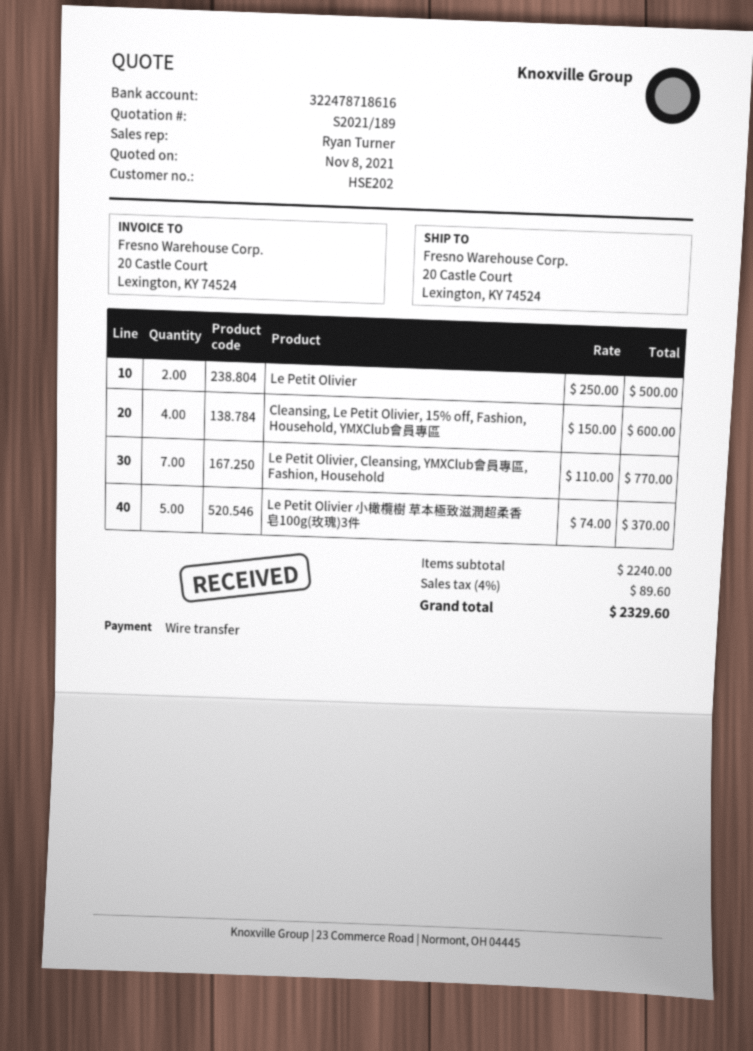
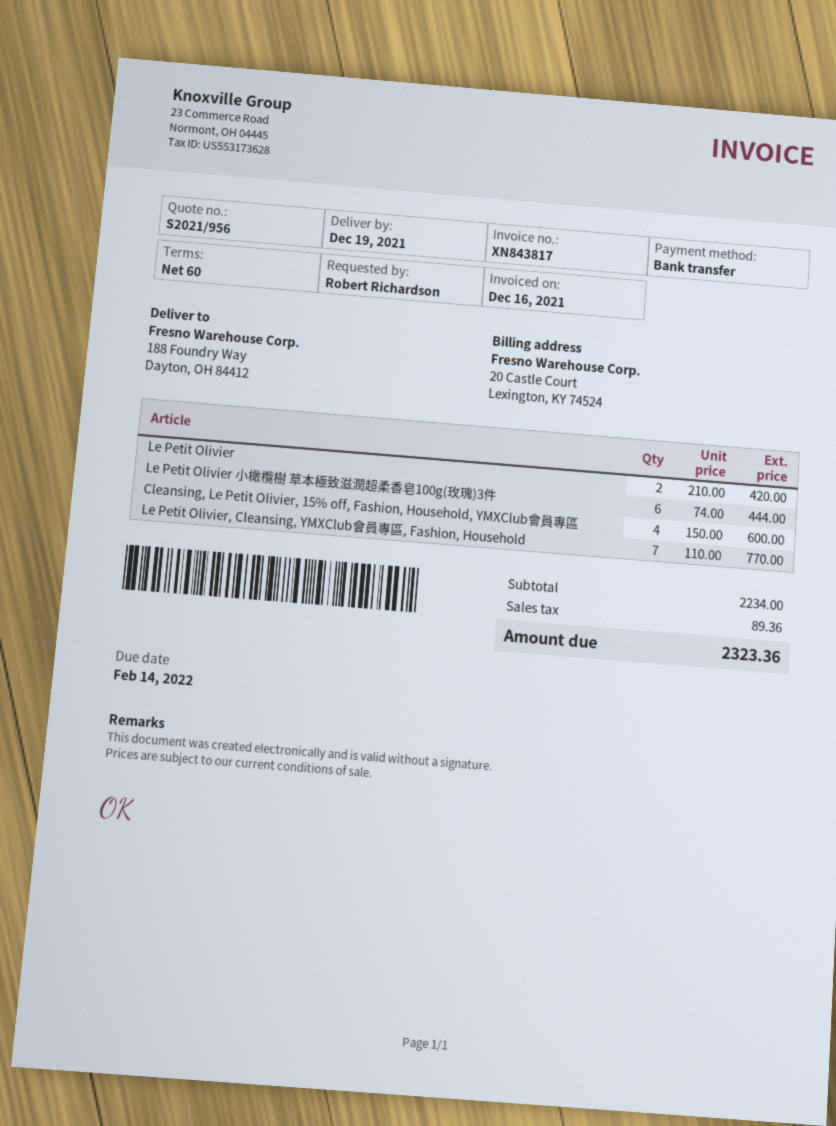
quote number: S2021/189 -> S2021/956
ship to: 20 Castle Court, Lexington, KY 74524 -> 188 Foundry Way, Dayton, OH 84412
Le Petit Olivier: 2 x 250.00 = 500.00 -> 2 x 210.00 = 420.00
Le Petit Olivier 小橄欖樹 草本極致滋潤超柔香皂100g(玫瑰)3件: 5 x 74.00 = 370.00 -> 6 x 74.00 = 444.00
subtotal: 2240.00 -> 2234.00
tax: 89.60 -> 89.36
total: 2329.60 -> 2323.36

